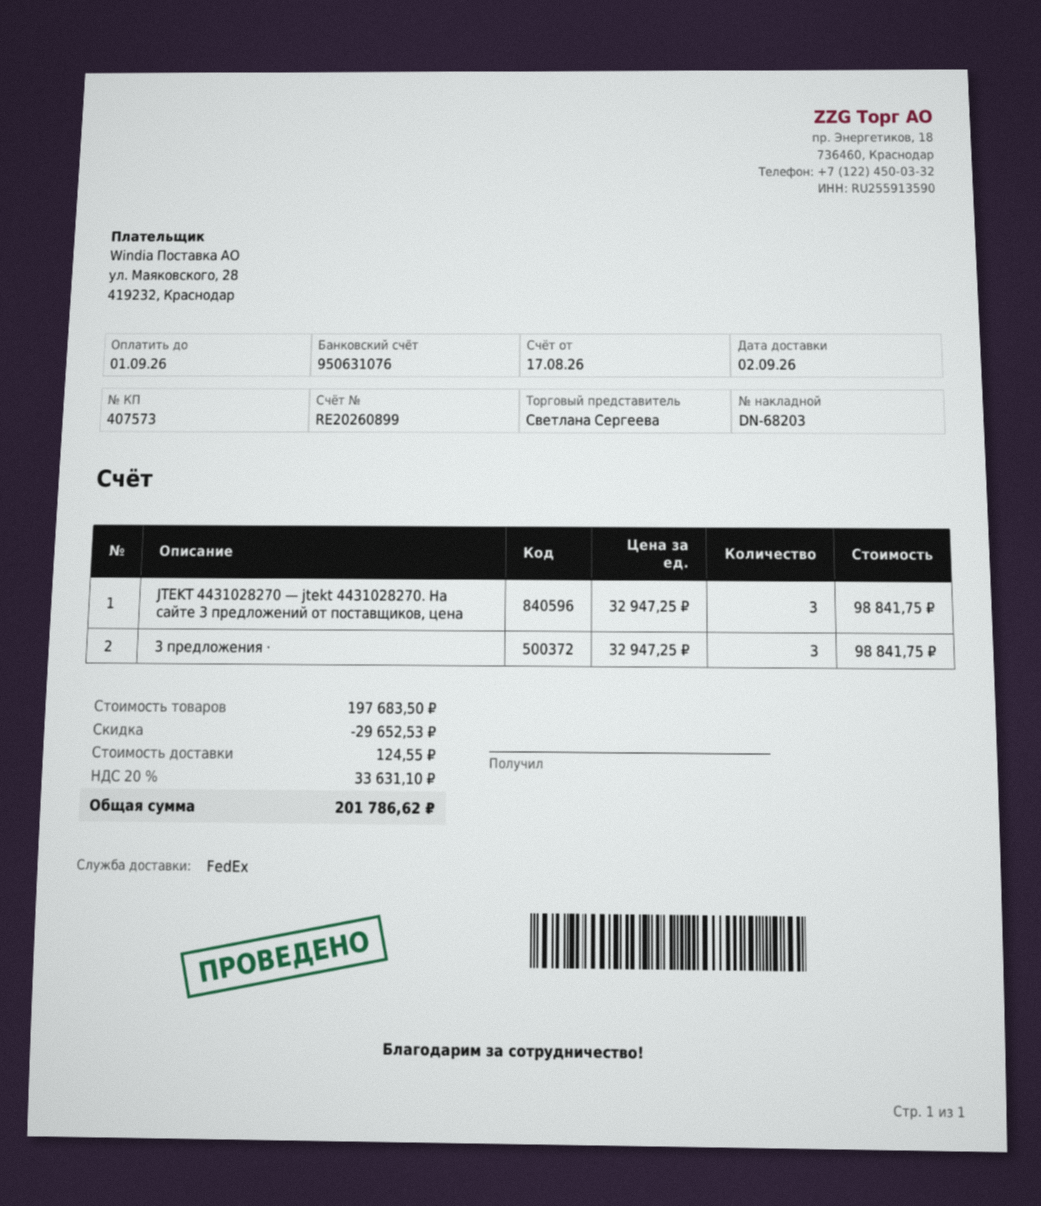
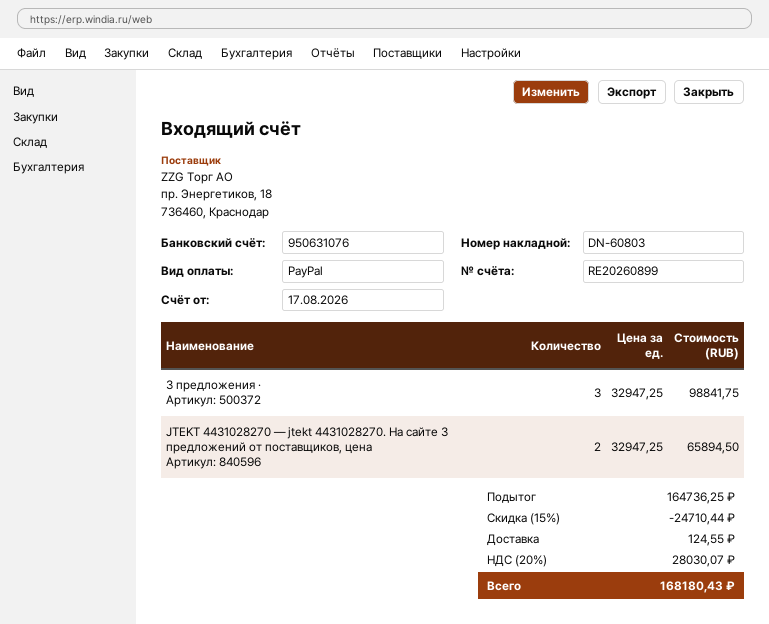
delivery note number: DN-68203 -> DN-60803
JTEKT 4431028270 — jtekt 4431028270. На сайте 3 предложений от поставщиков, цена: 3 x 32947.25 = 98841.75 -> 2 x 32947.25 = 65894.50
subtotal: 197683.50 -> 164736.25
discount: 29652.53 -> 24710.44
tax: 20% = 33631.10 -> 20% = 28030.07
total: 201786.62 -> 168180.43

